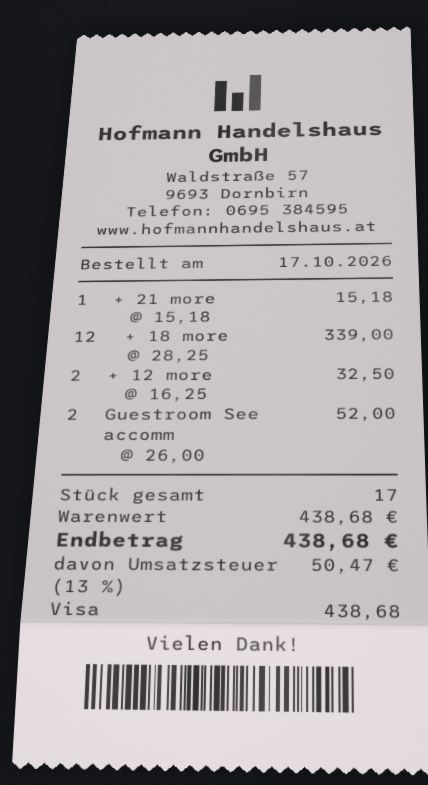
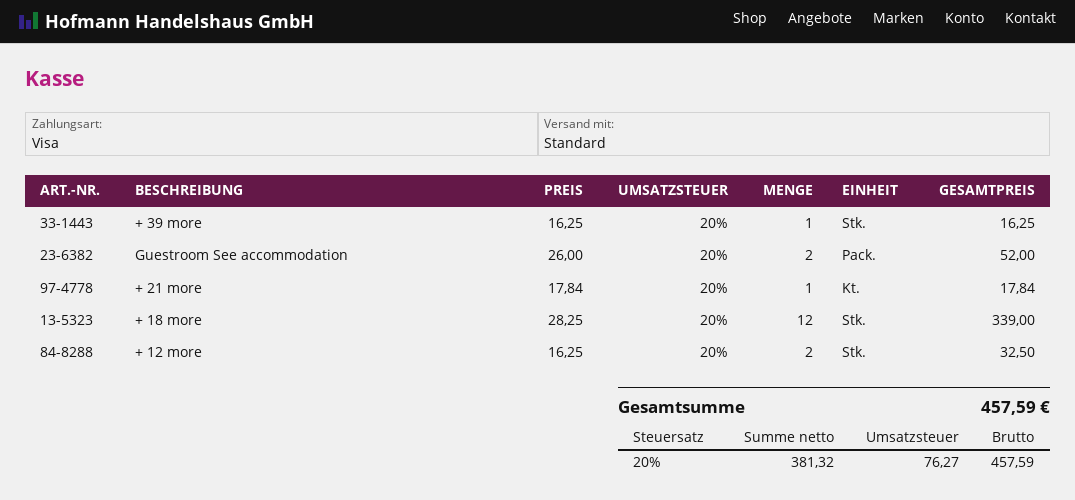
+ 21 more: 1 x 15.18 = 15.18 -> 1 x 17.84 = 17.84
+ 39 more: none -> 1 x 16.25 = 16.25
tax: 13% = 50.47 -> 20% = 76.27
total: 438.68 -> 457.59

